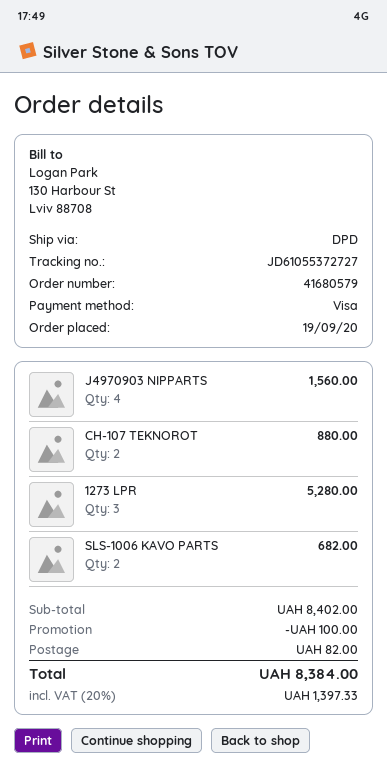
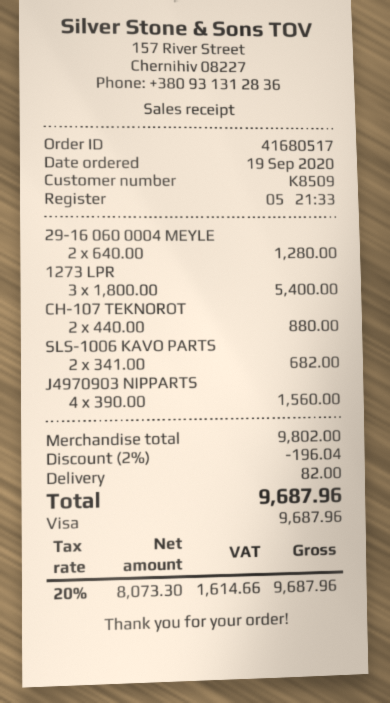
order number: 41680579 -> 41680517
1273 LPR: 3 for 5280.00 -> 3 for 5400.00
29-16 060 0004 MEYLE: none -> 2 for 1280.00
subtotal: 8402.00 -> 9802.00
discount: 100.00 -> 196.04
tax: 20% = 1397.33 -> 20% = 1614.66
total: 8384.00 -> 9687.96

